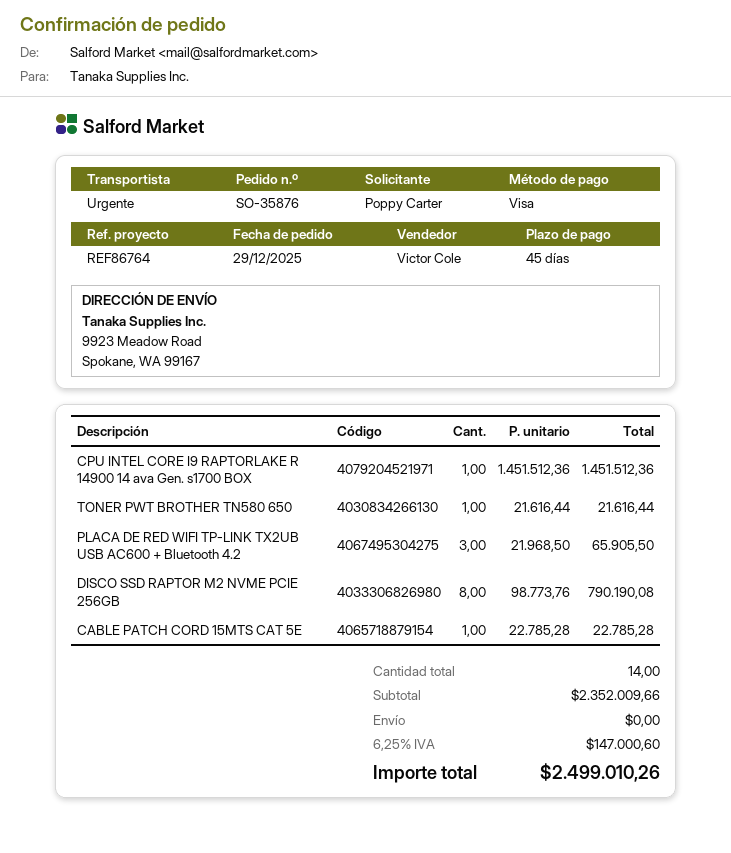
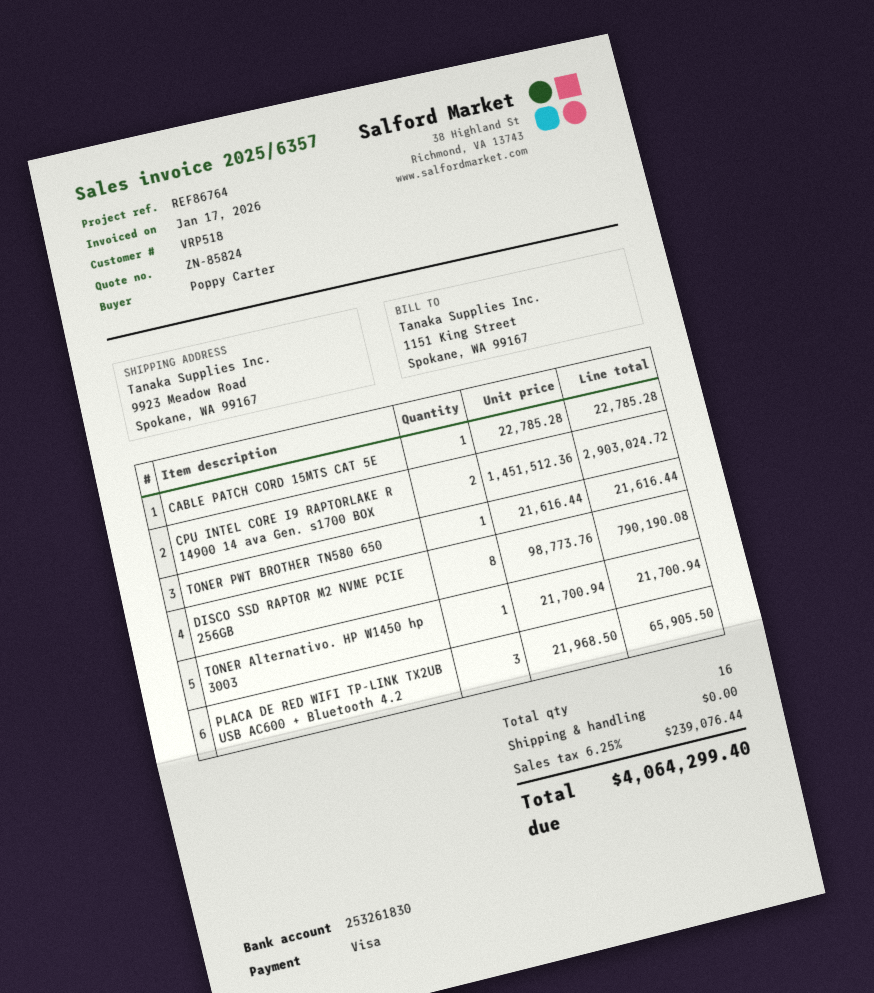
CPU INTEL CORE I9 RAPTORLAKE R 14900 14 ava Gen. s1700 BOX: 1 x 1451512.36 = 1451512.36 -> 2 x 1451512.36 = 2903024.72
TONER Alternativo. HP W1450 hp 3003: none -> 1 x 21700.94 = 21700.94
total quantity: 14 -> 16
tax: 6.25% = 147000.60 -> 6.25% = 239076.44
total: 2499010.26 -> 4064299.40

